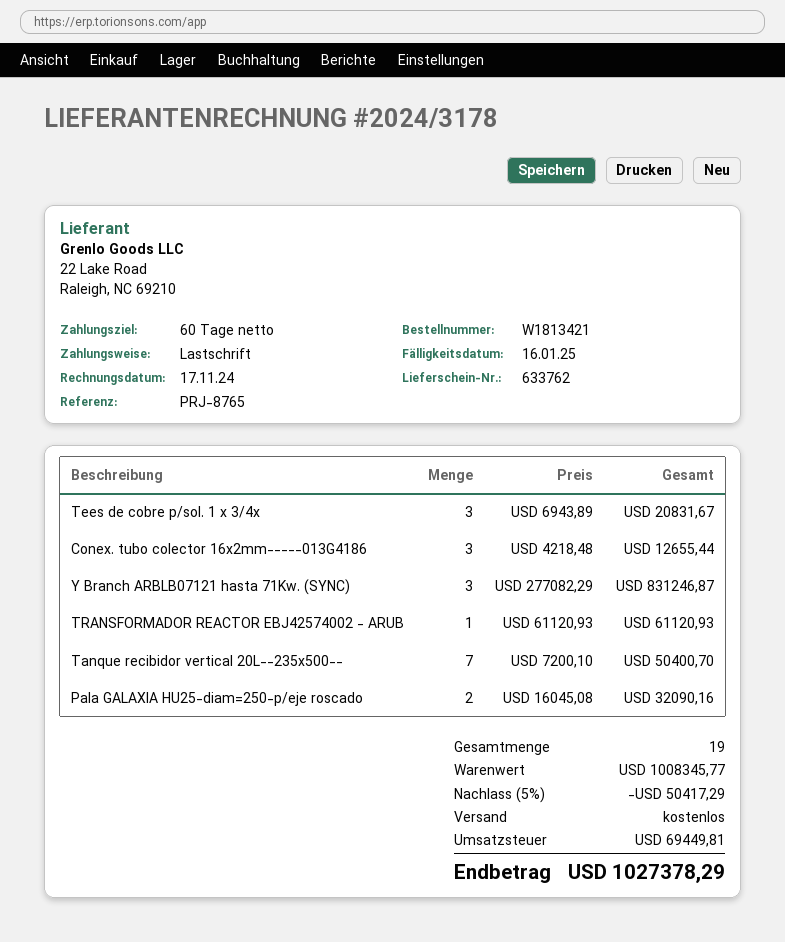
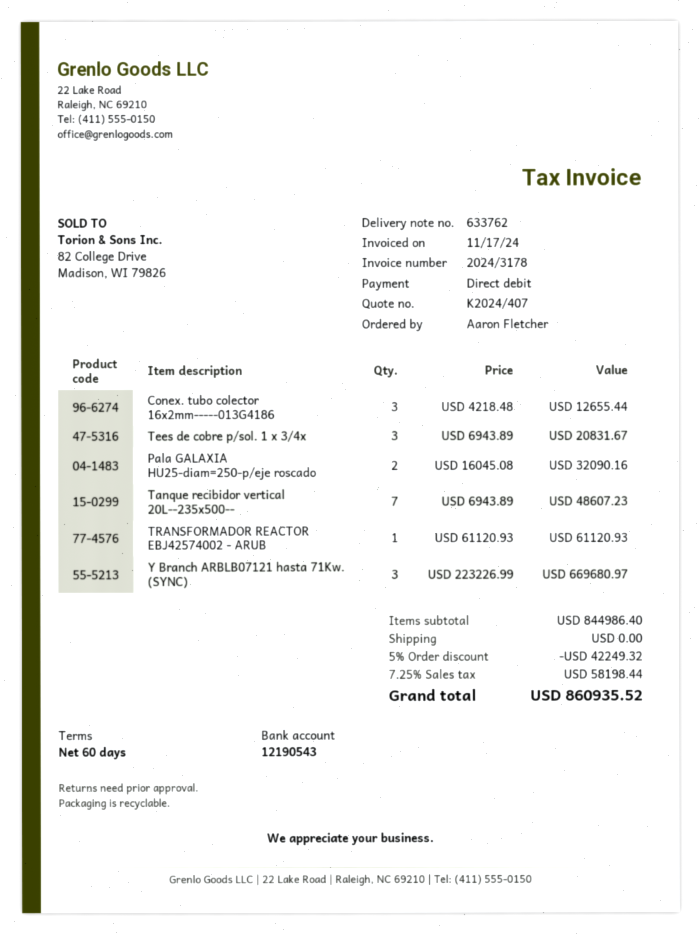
Y Branch ARBLB07121 hasta 71Kw. (SYNC): 3 x 277082.29 = 831246.87 -> 3 x 223226.99 = 669680.97
Tanque recibidor vertical 20L--235x500--: 7 x 7200.10 = 50400.70 -> 7 x 6943.89 = 48607.23
subtotal: 1008345.77 -> 844986.40
discount: 5% = 50417.29 -> 5% = 42249.32
tax: 69449.81 -> 58198.44
total: 1027378.29 -> 860935.52

